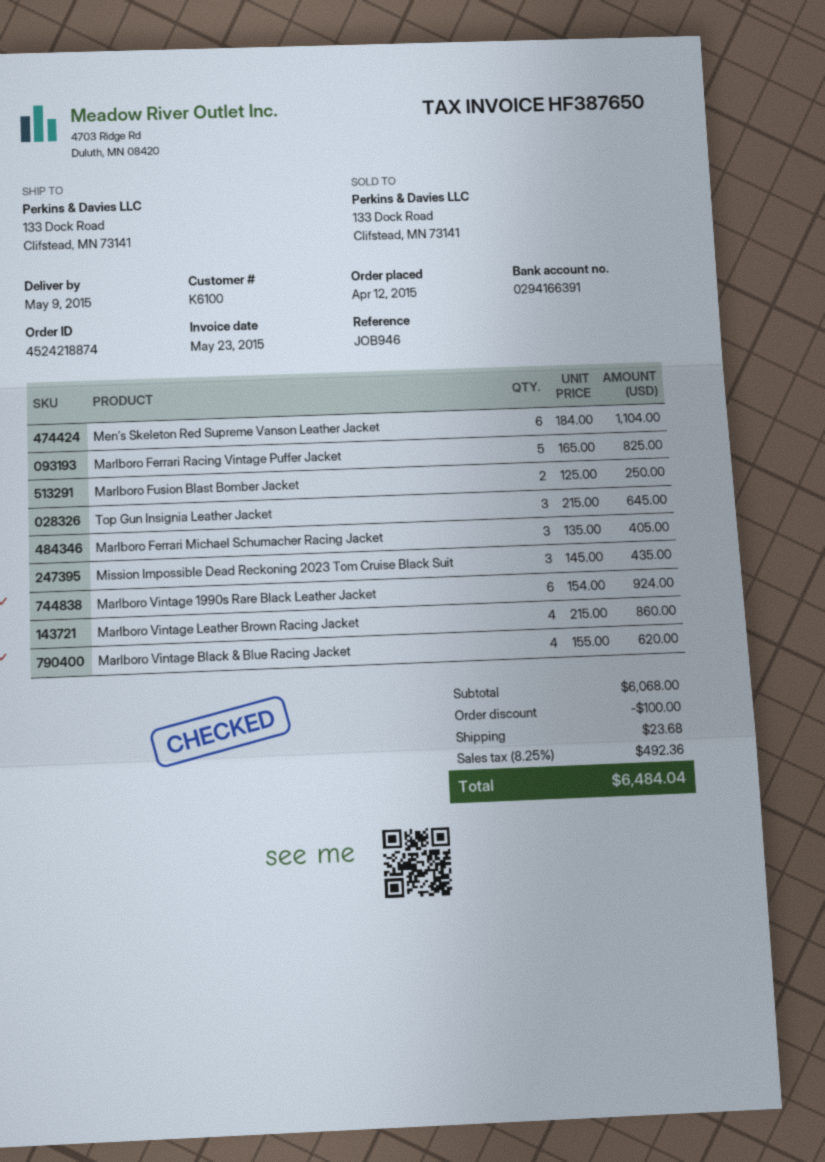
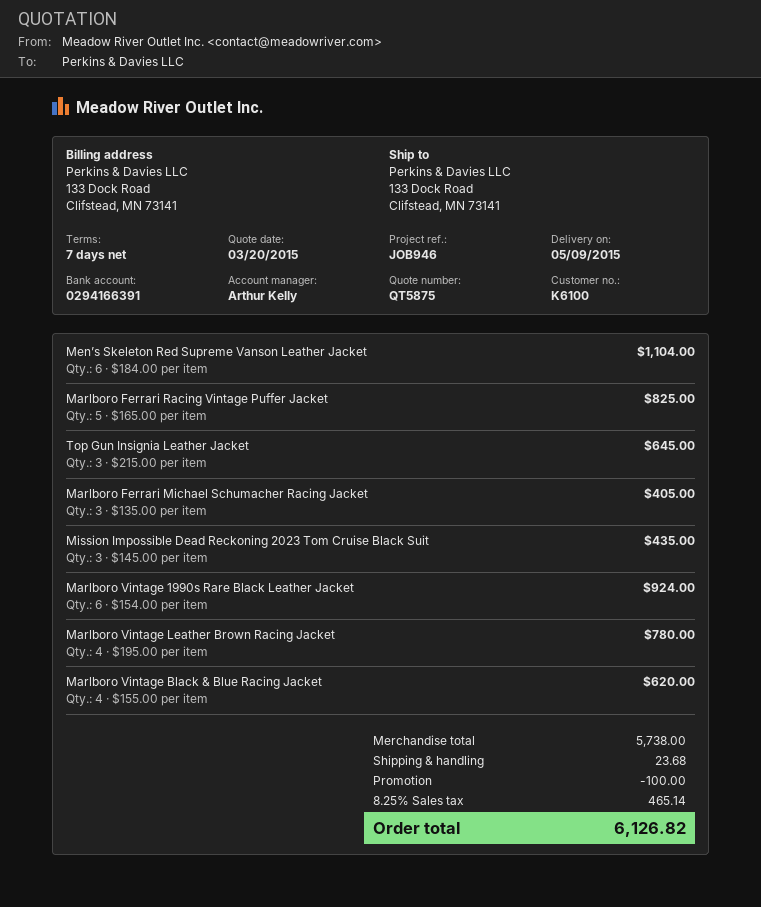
Marlboro Fusion Blast Bomber Jacket: 2 x 125.00 = 250.00 -> none
Marlboro Vintage Leather Brown Racing Jacket: 4 x 215.00 = 860.00 -> 4 x 195.00 = 780.00
subtotal: 6068.00 -> 5738.00
tax: 8.25% = 492.36 -> 8.25% = 465.14
total: 6484.04 -> 6126.82

